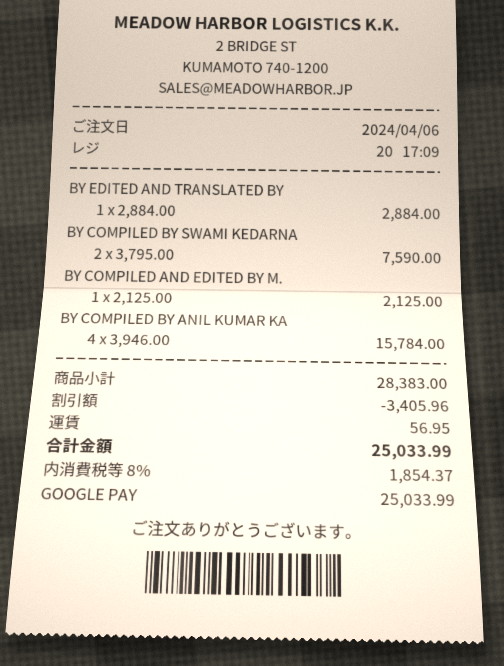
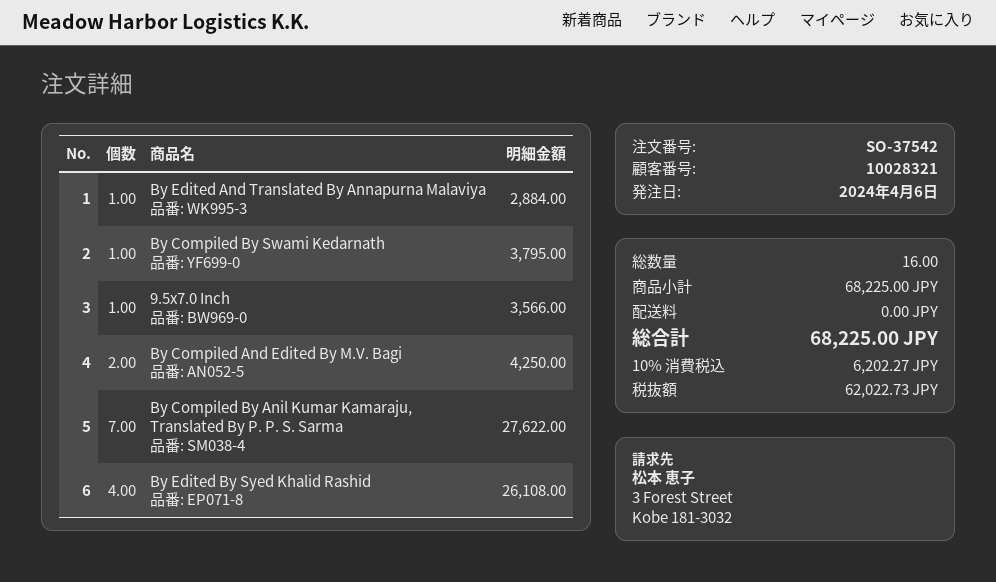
BY COMPILED BY SWAMI KEDARNA: 2 for 7590.00 -> 1 for 3795.00
BY COMPILED AND EDITED BY M.: 1 for 2125.00 -> 2 for 4250.00
BY COMPILED BY ANIL KUMAR KA: 4 for 15784.00 -> 7 for 27622.00
9.5x7.0 Inch: none -> 1 for 3566.00
By Edited By Syed Khalid Rashid: none -> 4 for 26108.00
subtotal: 28383.00 -> 68225.00
discount: 3405.96 -> none
shipping: 56.95 -> 0.00
tax: 8% = 1854.37 -> 10% = 6202.27
total: 25033.99 -> 68225.00

